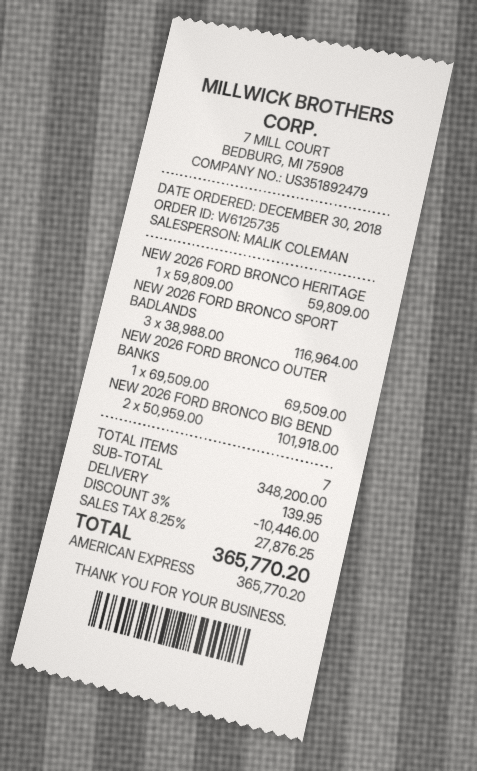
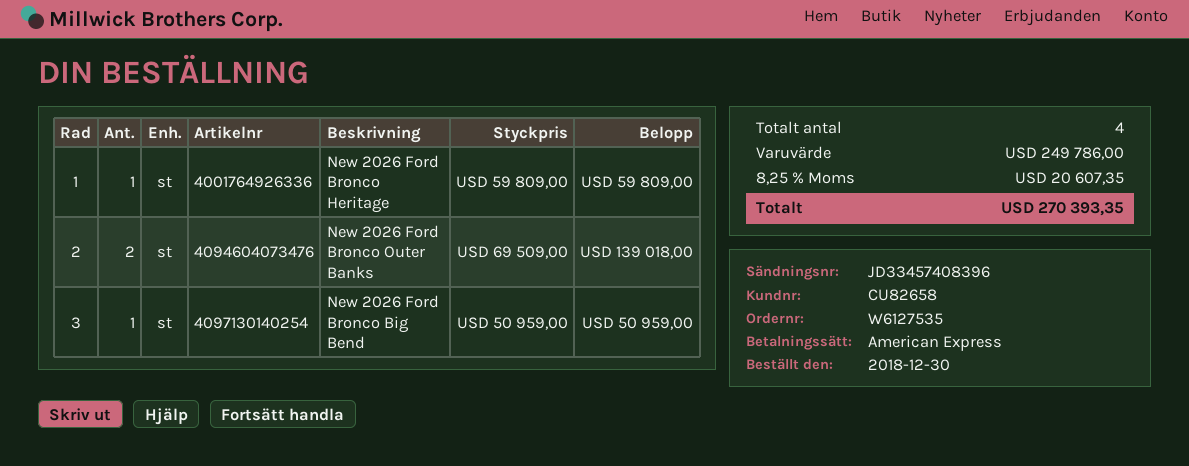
order number: W6125735 -> W6127535
NEW 2026 FORD BRONCO SPORT BADLANDS: 3 x 38988.00 = 116964.00 -> none
NEW 2026 FORD BRONCO OUTER BANKS: 1 x 69509.00 = 69509.00 -> 2 x 69509.00 = 139018.00
NEW 2026 FORD BRONCO BIG BEND: 2 x 50959.00 = 101918.00 -> 1 x 50959.00 = 50959.00
total quantity: 7 -> 4
subtotal: 348200.00 -> 249786.00
discount: 3% = 10446.00 -> none
shipping: 139.95 -> none
tax: 8.25% = 27876.25 -> 8.25% = 20607.35
total: 365770.20 -> 270393.35

